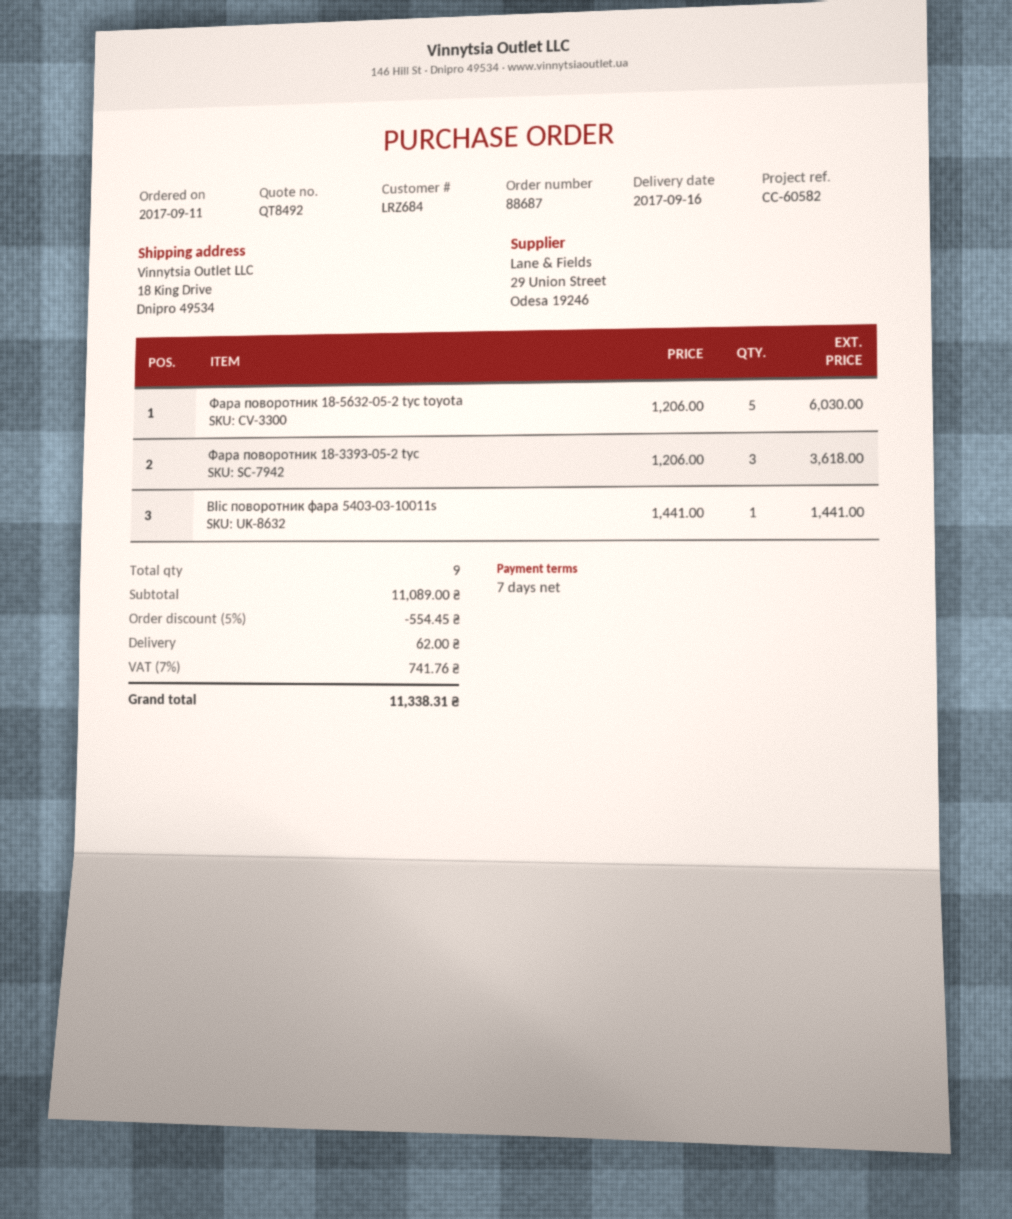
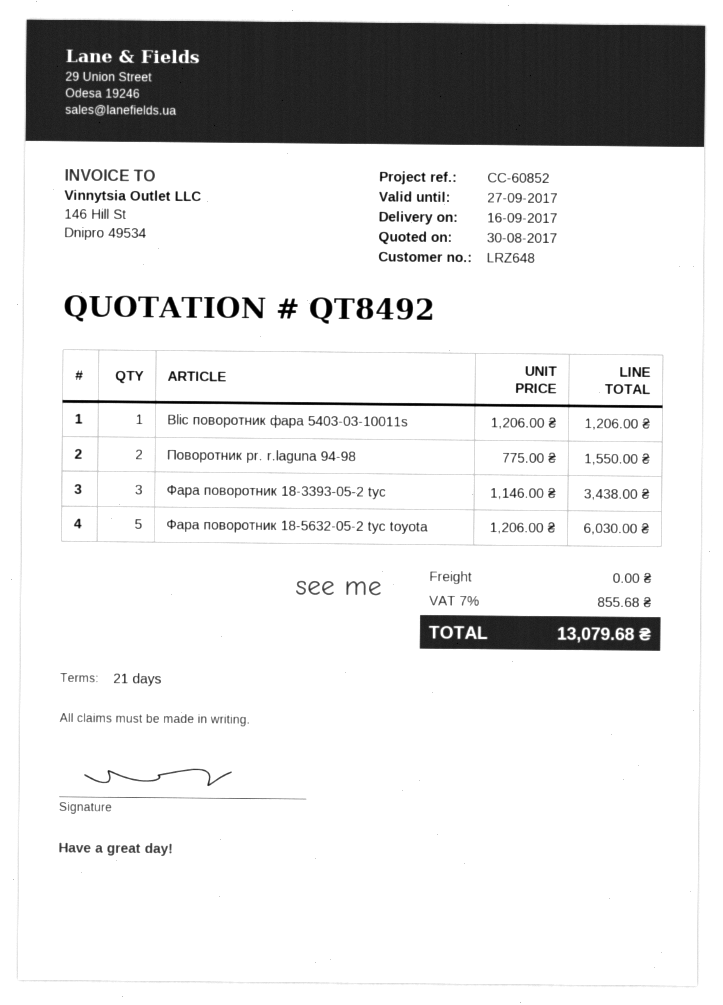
payment terms: 7 days -> 21 days
customer number: LRZ684 -> LRZ648
reference: CC-60582 -> CC-60852
Фара поворотник 18-3393-05-2 tyc: 3 x 1206.00 = 3618.00 -> 3 x 1146.00 = 3438.00
Blic поворотник фара 5403-03-10011s: 1 x 1441.00 = 1441.00 -> 1 x 1206.00 = 1206.00
Поворотник pr. r.laguna 94-98: none -> 2 x 775.00 = 1550.00
discount: 5% = 554.45 -> none
shipping: 62.00 -> 0.00
tax: 7% = 741.76 -> 7% = 855.68
total: 11338.31 -> 13079.68

